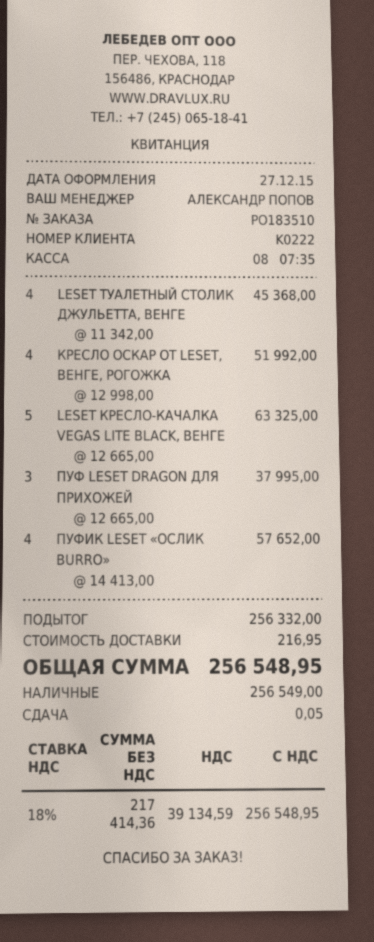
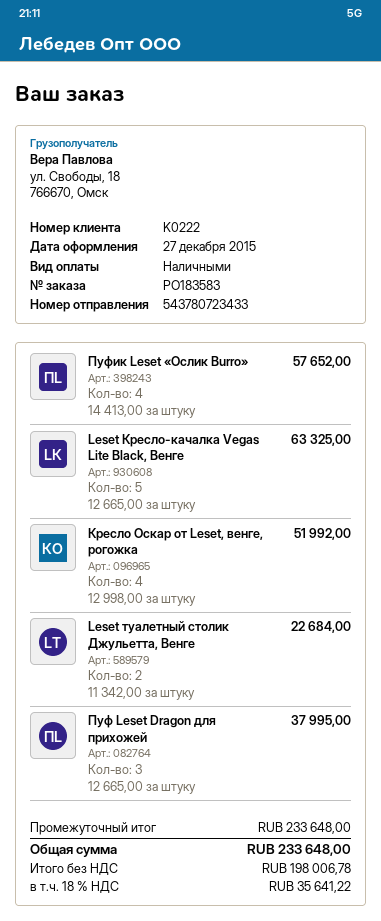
order number: PO183510 -> PO183583
LESET ТУАЛЕТНЫЙ СТОЛИК ДЖУЛЬЕТТА, ВЕНГЕ: 4 x 11342.00 = 45368.00 -> 2 x 11342.00 = 22684.00
subtotal: 256332.00 -> 233648.00
shipping: 216.95 -> none
net: 217414.36 -> 198006.78
tax: 18% = 39134.59 -> 18% = 35641.22
total: 256548.95 -> 233648.00

